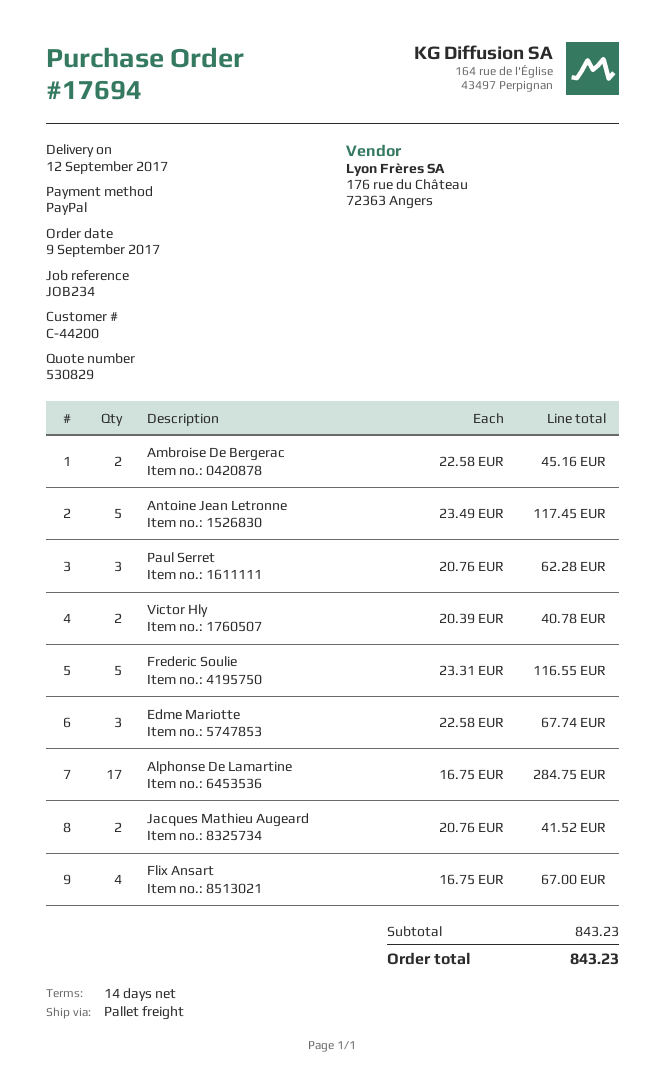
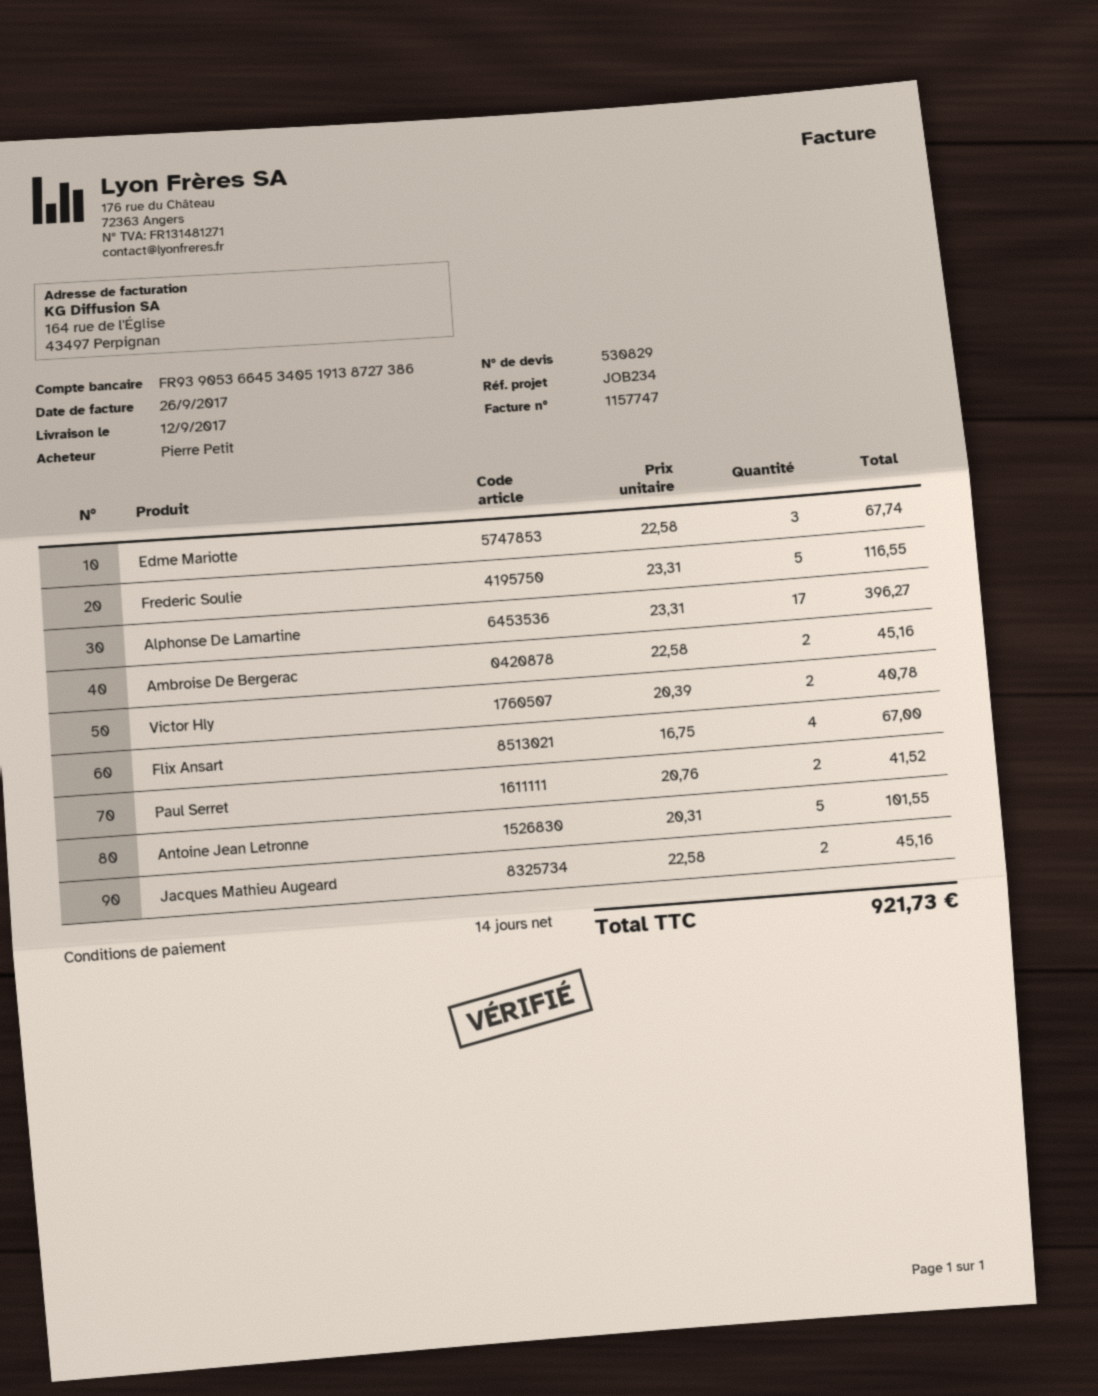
Antoine Jean Letronne: 5 x 23.49 = 117.45 -> 5 x 20.31 = 101.55
Paul Serret: 3 x 20.76 = 62.28 -> 2 x 20.76 = 41.52
Alphonse De Lamartine: 17 x 16.75 = 284.75 -> 17 x 23.31 = 396.27
Jacques Mathieu Augeard: 2 x 20.76 = 41.52 -> 2 x 22.58 = 45.16
total: 843.23 -> 921.73

